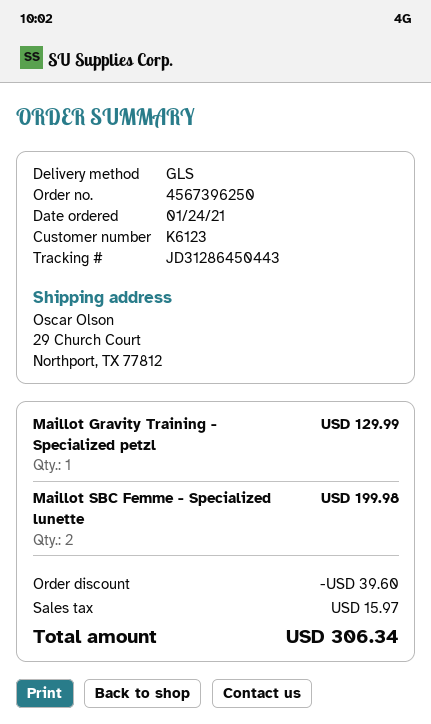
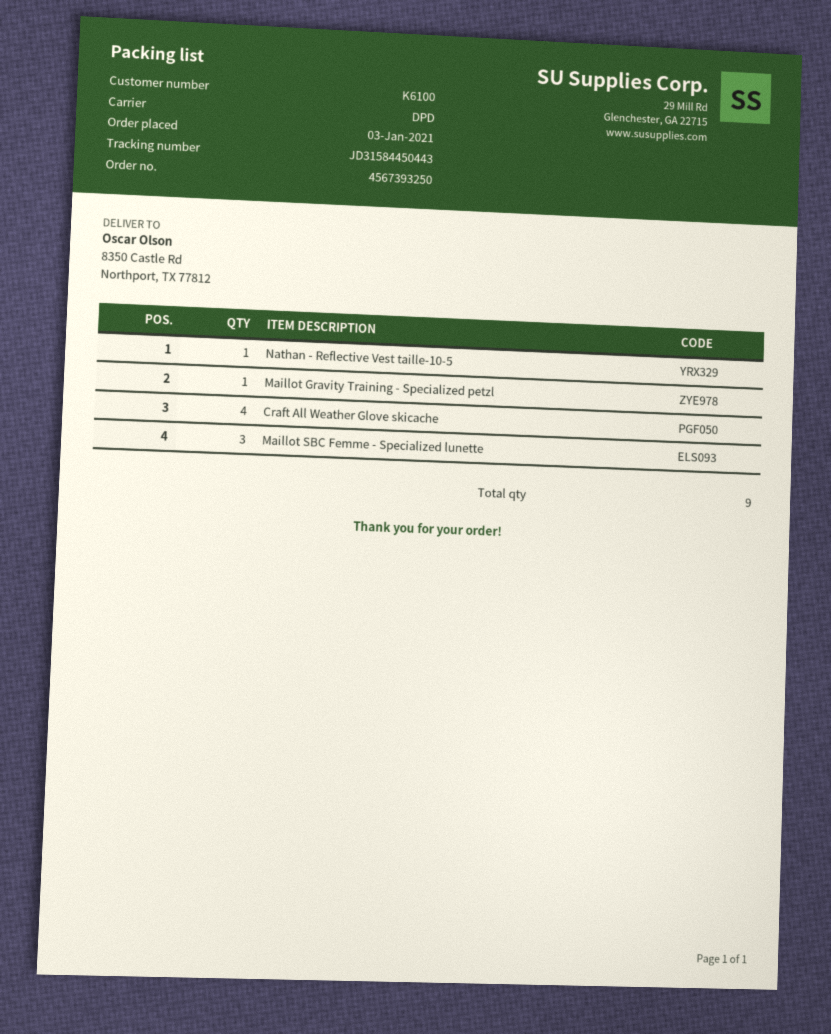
order number: 4567396250 -> 4567393250
order date: 2021-01-24 -> 2021-01-03
customer number: K6123 -> K6100
shipping method: GLS -> DPD
tracking number: JD31286450443 -> JD31584450443
ship to: 29 Church Court, Northport, TX 77812 -> 8350 Castle Rd, Northport, TX 77812
Maillot SBC Femme - Specialized lunette: 2 -> 3
Nathan - Reflective Vest taille-10-5: none -> 1
Craft All Weather Glove skicache: none -> 4

